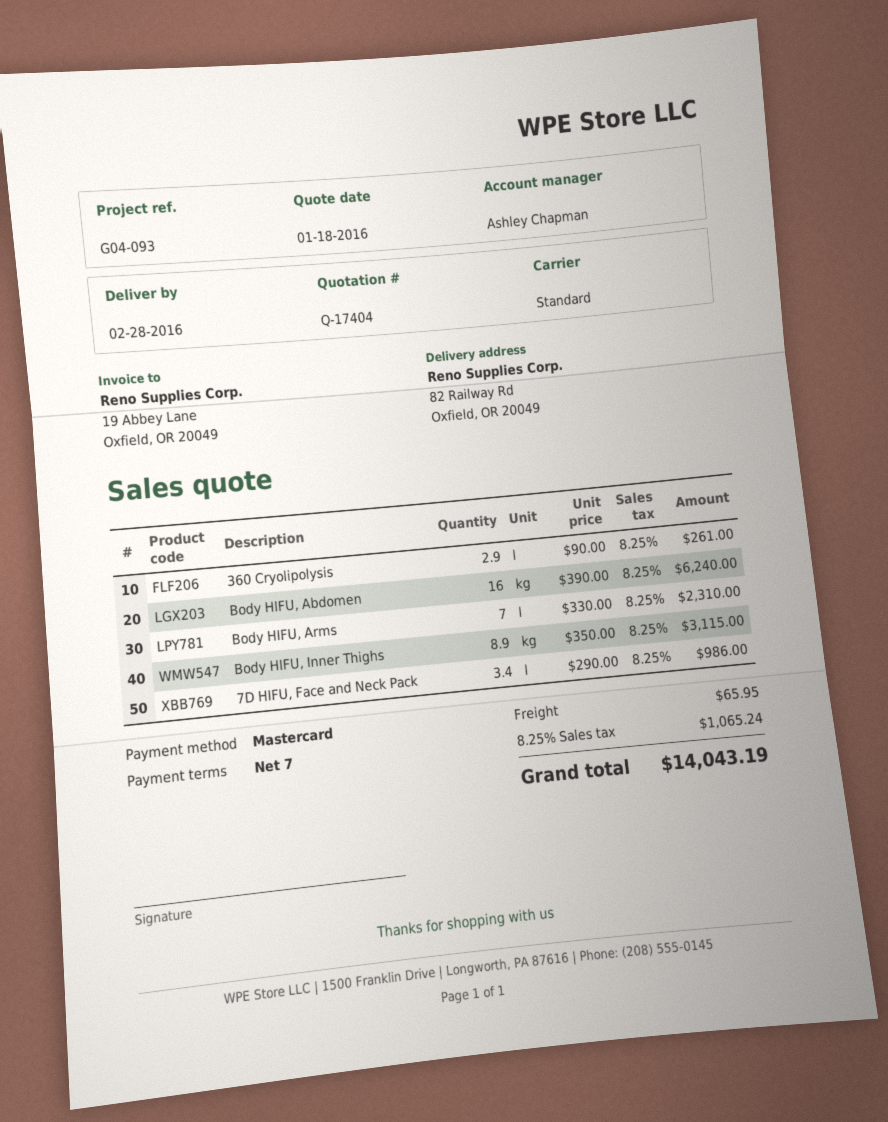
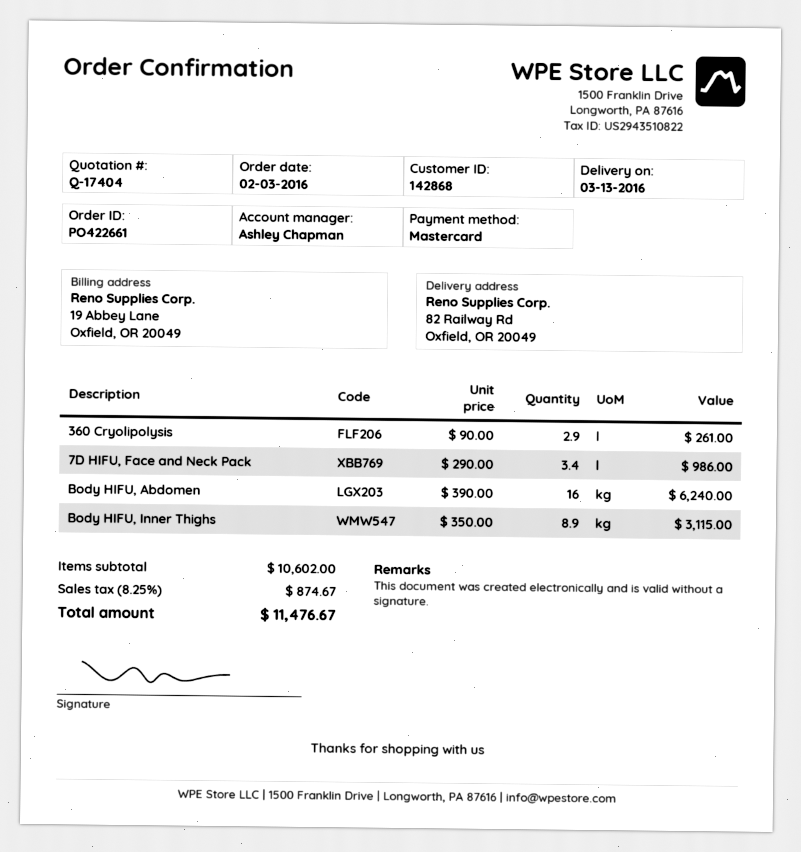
delivery date: 2016-02-28 -> 2016-03-13
Body HIFU, Arms: 7 x 330.00 = 2310.00 -> none
shipping: 65.95 -> none
tax: 8.25% = 1065.24 -> 8.25% = 874.67
total: 14043.19 -> 11476.67

